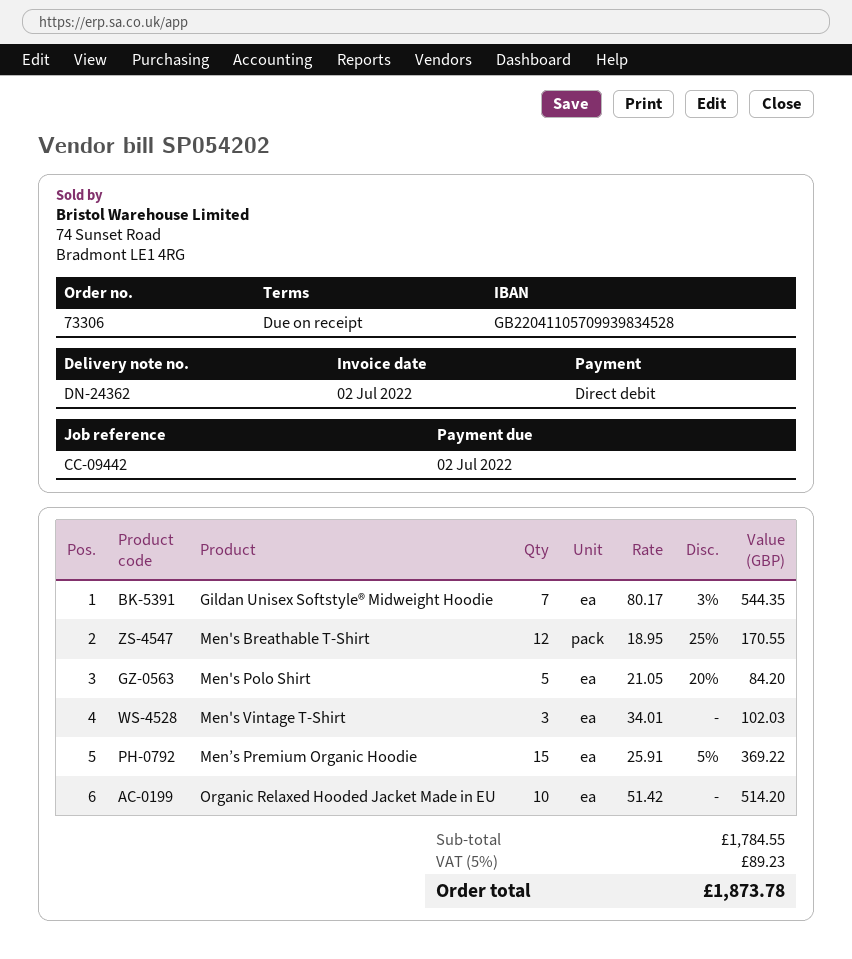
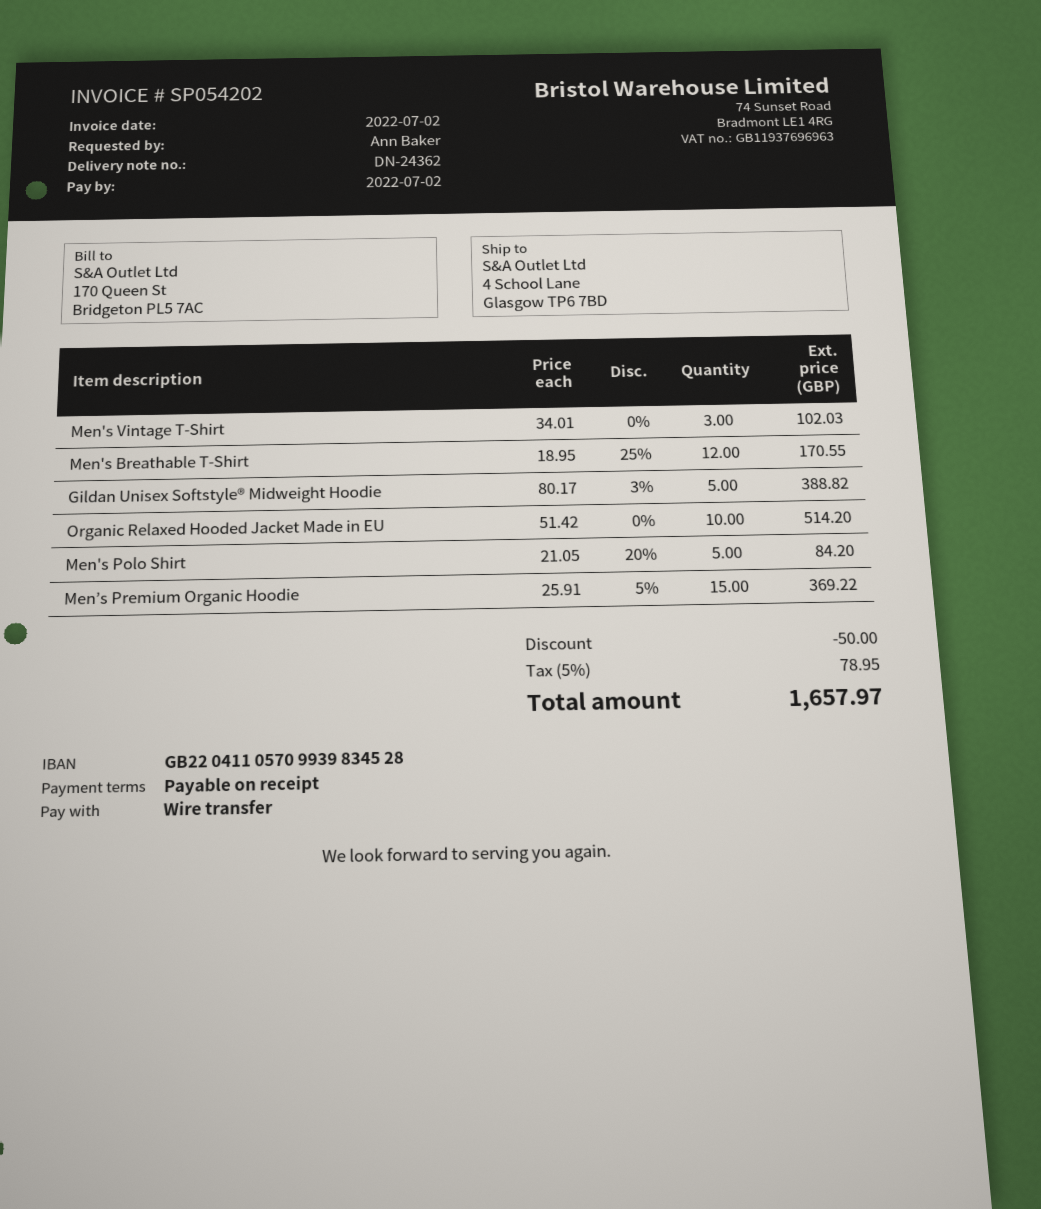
payment method: direct debit -> bank transfer
Gildan Unisex Softstyle® Midweight Hoodie: 7 x 80.17 - 3% = 544.35 -> 5 x 80.17 - 3% = 388.82
discount: none -> 50.00
tax: 5% = 89.23 -> 5% = 78.95
total: 1873.78 -> 1657.97

